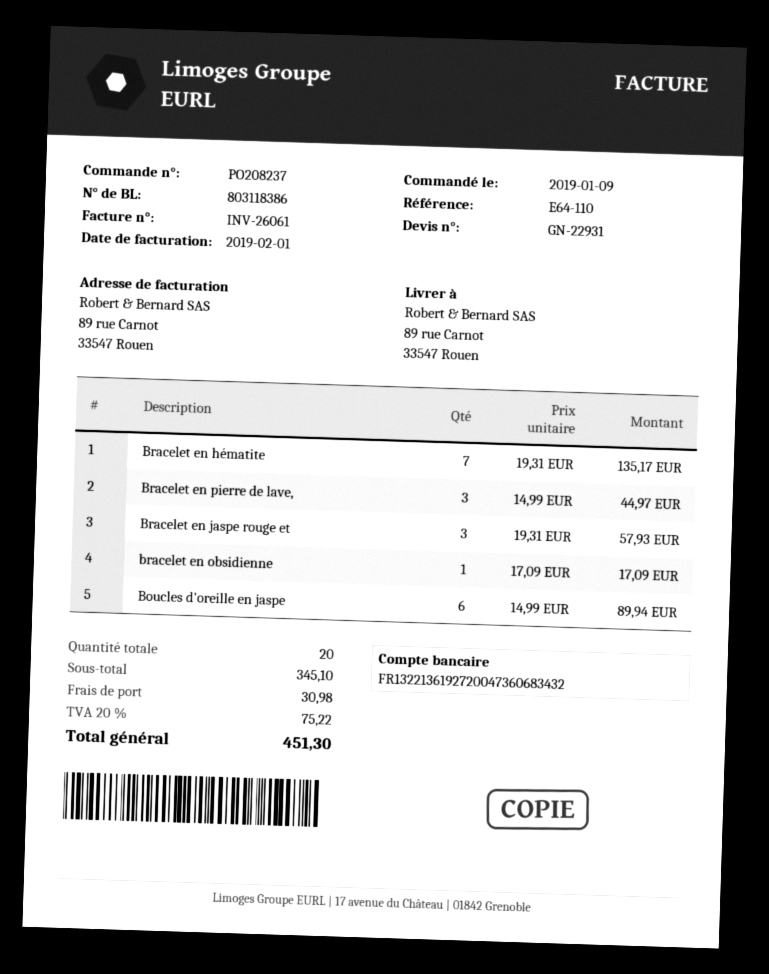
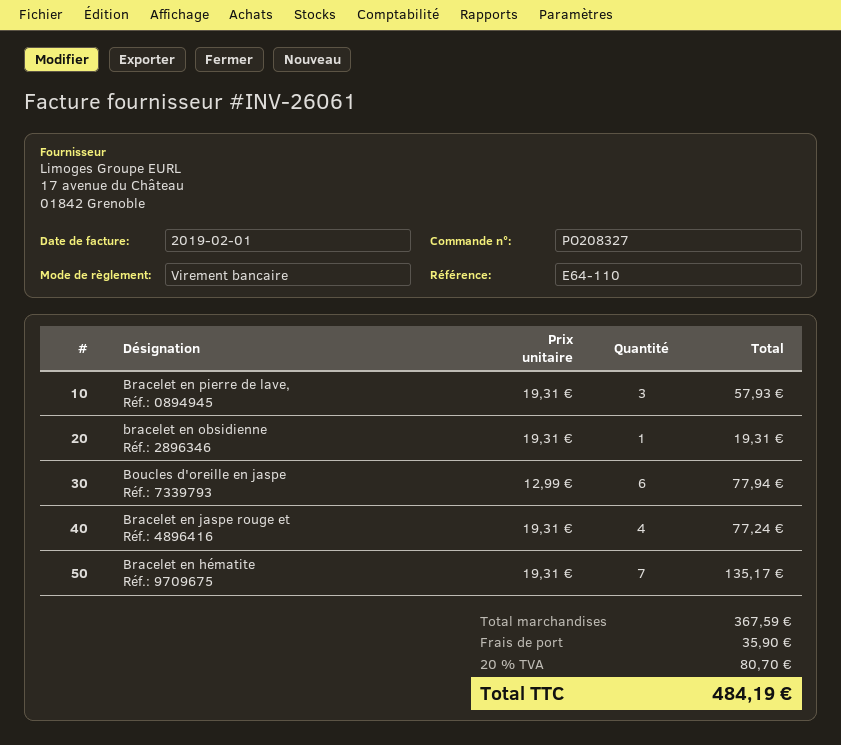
order number: PO208237 -> PO208327
Bracelet en pierre de lave,: 3 x 14.99 = 44.97 -> 3 x 19.31 = 57.93
Bracelet en jaspe rouge et: 3 x 19.31 = 57.93 -> 4 x 19.31 = 77.24
bracelet en obsidienne: 1 x 17.09 = 17.09 -> 1 x 19.31 = 19.31
Boucles d'oreille en jaspe: 6 x 14.99 = 89.94 -> 6 x 12.99 = 77.94
subtotal: 345.10 -> 367.59
shipping: 30.98 -> 35.90
tax: 20% = 75.22 -> 20% = 80.70
total: 451.30 -> 484.19

